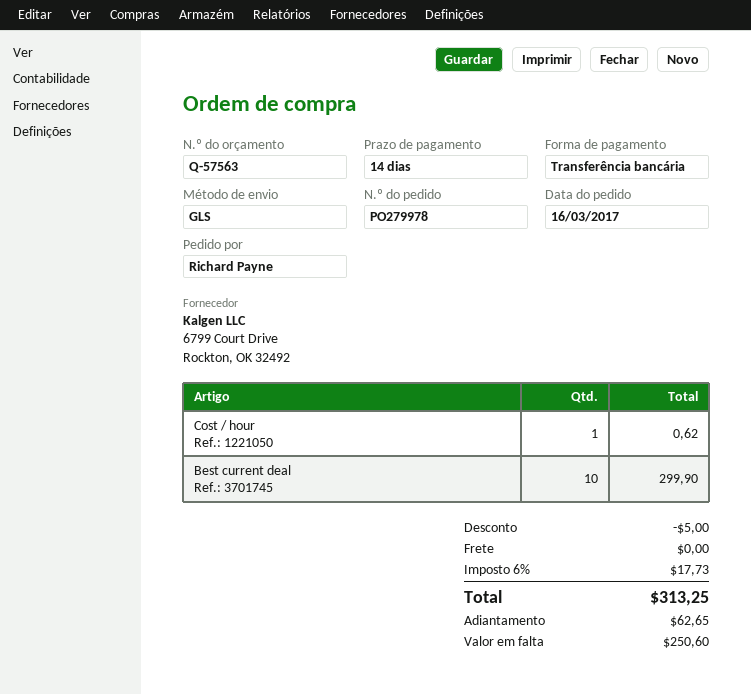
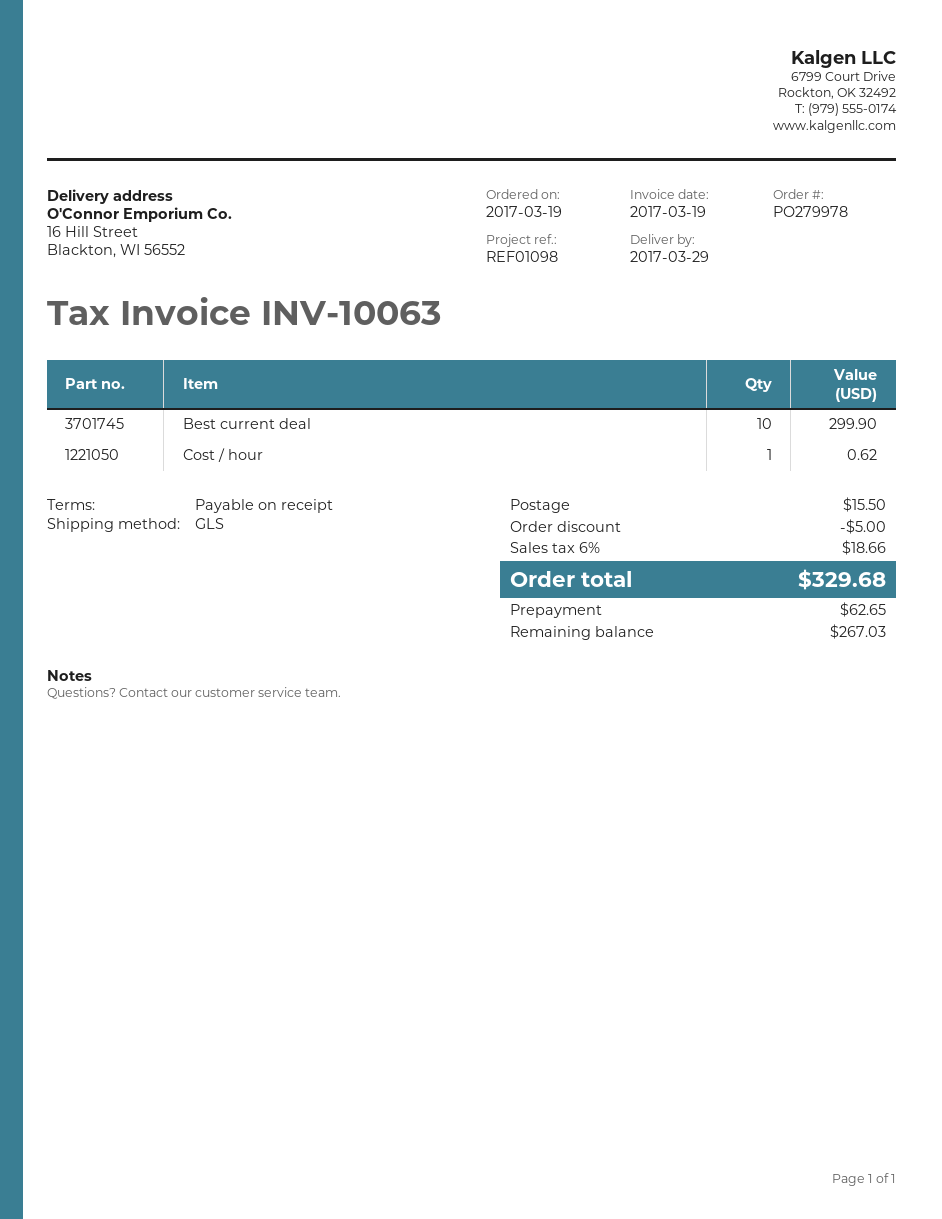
order date: 2017-03-16 -> 2017-03-19
payment terms: 14 days -> on receipt
shipping: 0.00 -> 15.50
tax: 6% = 17.73 -> 6% = 18.66
total: 313.25 -> 329.68
balance: 250.60 -> 267.03

